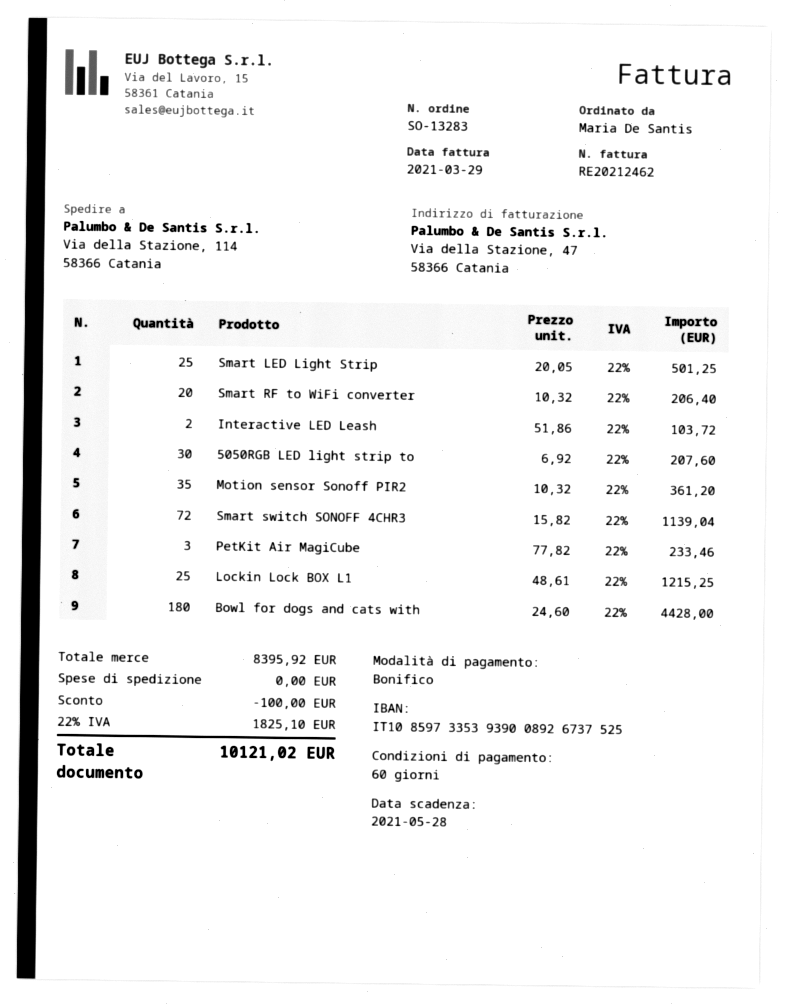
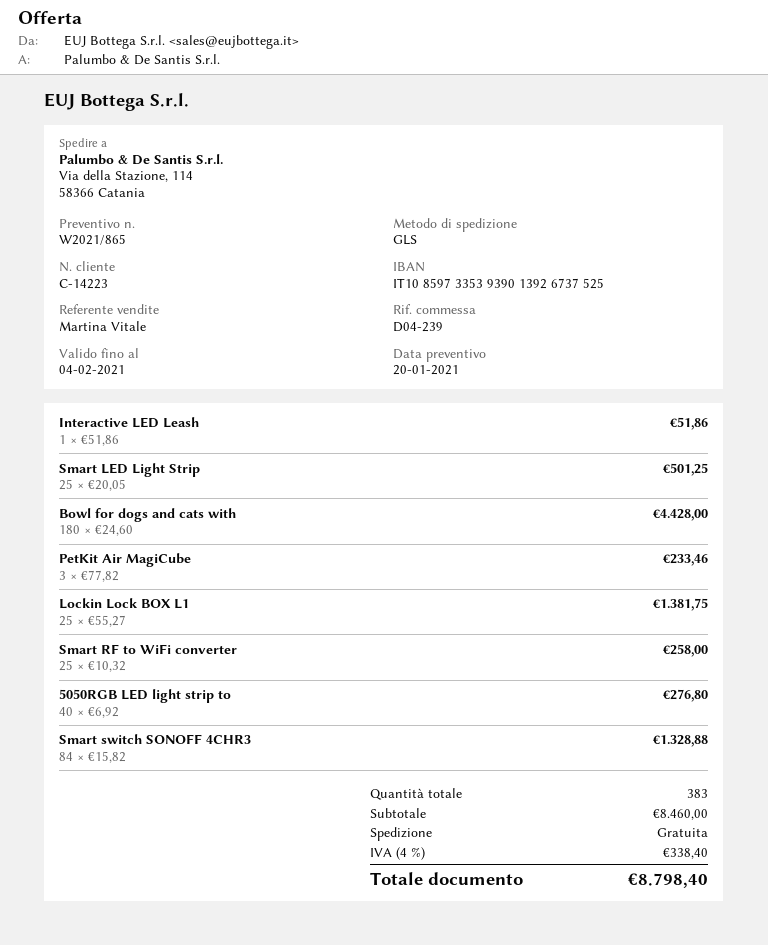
bank account: IT1085973353939008926737525 -> IT1085973353939013926737525
Smart RF to WiFi converter: 20 x 10.32 = 206.40 -> 25 x 10.32 = 258.00
Interactive LED Leash: 2 x 51.86 = 103.72 -> 1 x 51.86 = 51.86
5050RGB LED light strip to: 30 x 6.92 = 207.60 -> 40 x 6.92 = 276.80
Motion sensor Sonoff PIR2: 35 x 10.32 = 361.20 -> none
Smart switch SONOFF 4CHR3: 72 x 15.82 = 1139.04 -> 84 x 15.82 = 1328.88
Lockin Lock BOX L1: 25 x 48.61 = 1215.25 -> 25 x 55.27 = 1381.75
subtotal: 8395.92 -> 8460.00
discount: 100.00 -> none
tax: 22% = 1825.10 -> 4% = 338.40
total: 10121.02 -> 8798.40

